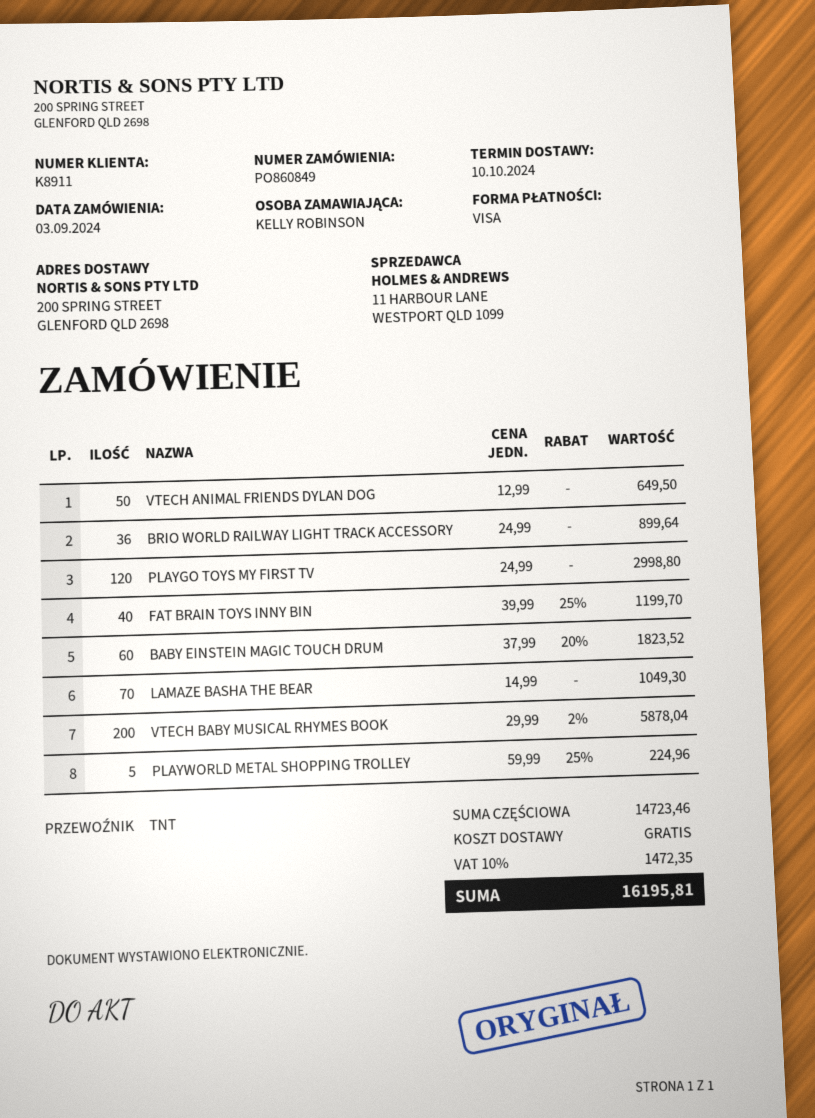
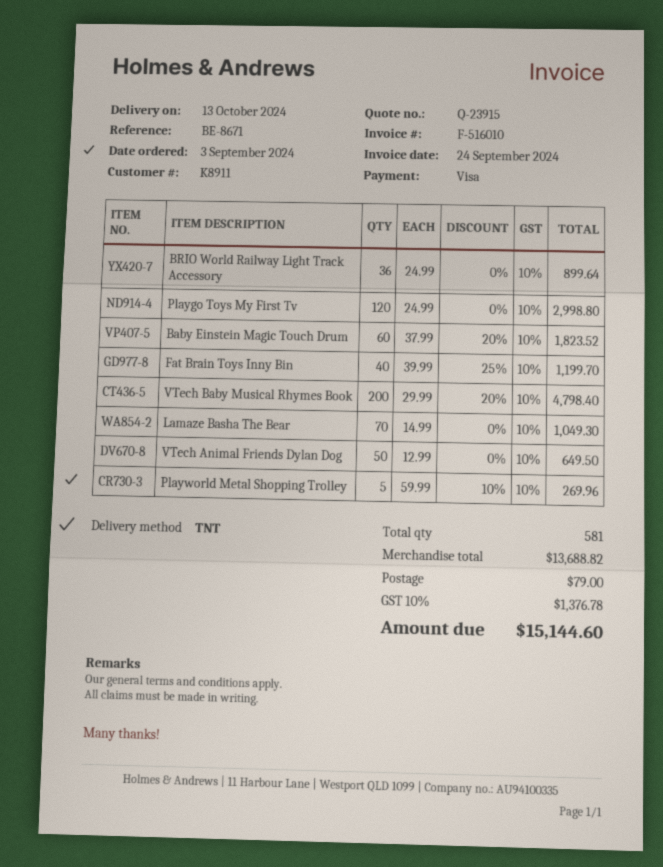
delivery date: 2024-10-10 -> 2024-10-13
VTECH BABY MUSICAL RHYMES BOOK: 200 x 29.99 - 2% = 5878.04 -> 200 x 29.99 - 20% = 4798.40
PLAYWORLD METAL SHOPPING TROLLEY: 5 x 59.99 - 25% = 224.96 -> 5 x 59.99 - 10% = 269.96
subtotal: 14723.46 -> 13688.82
shipping: 0.00 -> 79.00
tax: 10% = 1472.35 -> 10% = 1376.78
total: 16195.81 -> 15144.60

